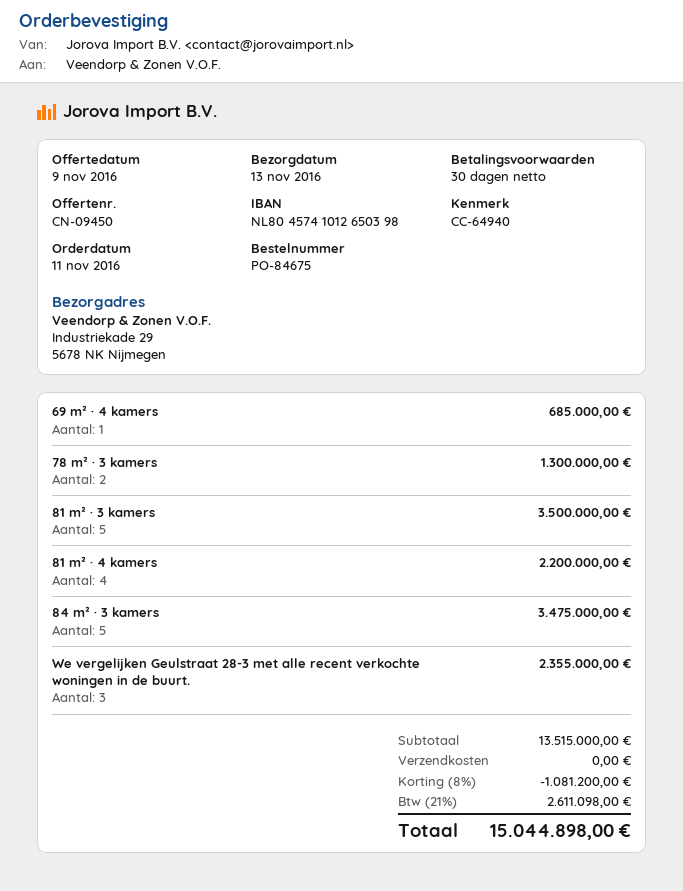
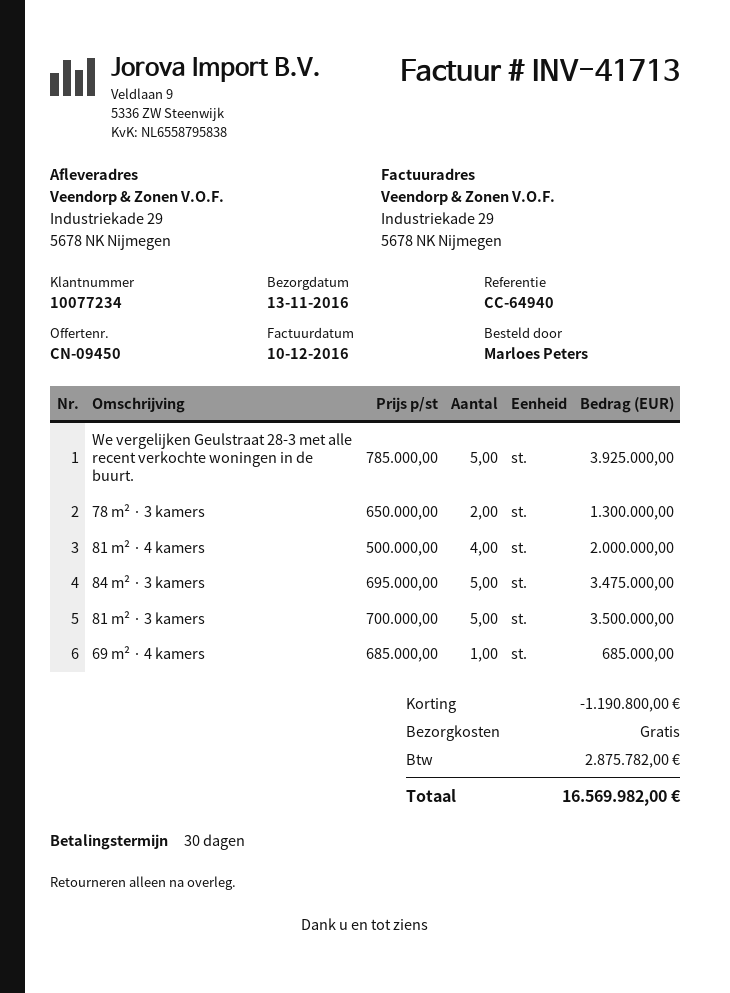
81 m² · 4 kamers: 4 for 2200000.00 -> 4 for 2000000.00
We vergelijken Geulstraat 28-3 met alle recent verkochte woningen in de buurt.: 3 for 2355000.00 -> 5 for 3925000.00
discount: 1081200.00 -> 1190800.00
tax: 2611098.00 -> 2875782.00
total: 15044898.00 -> 16569982.00

